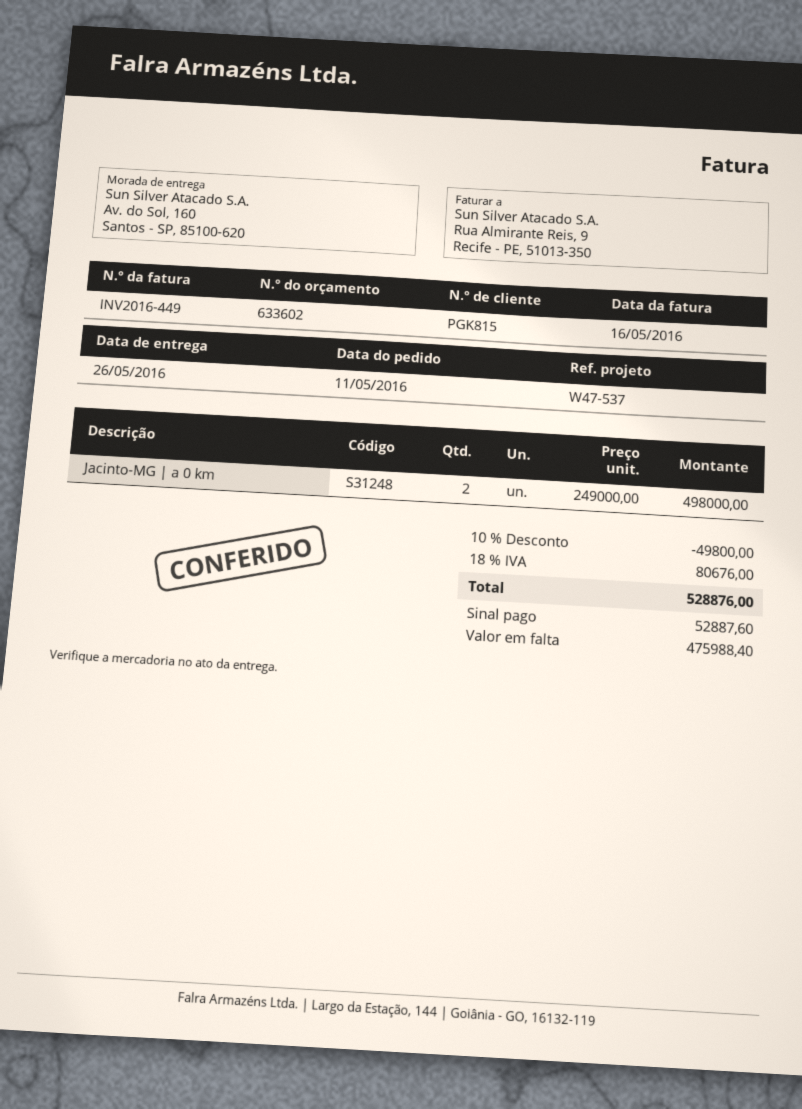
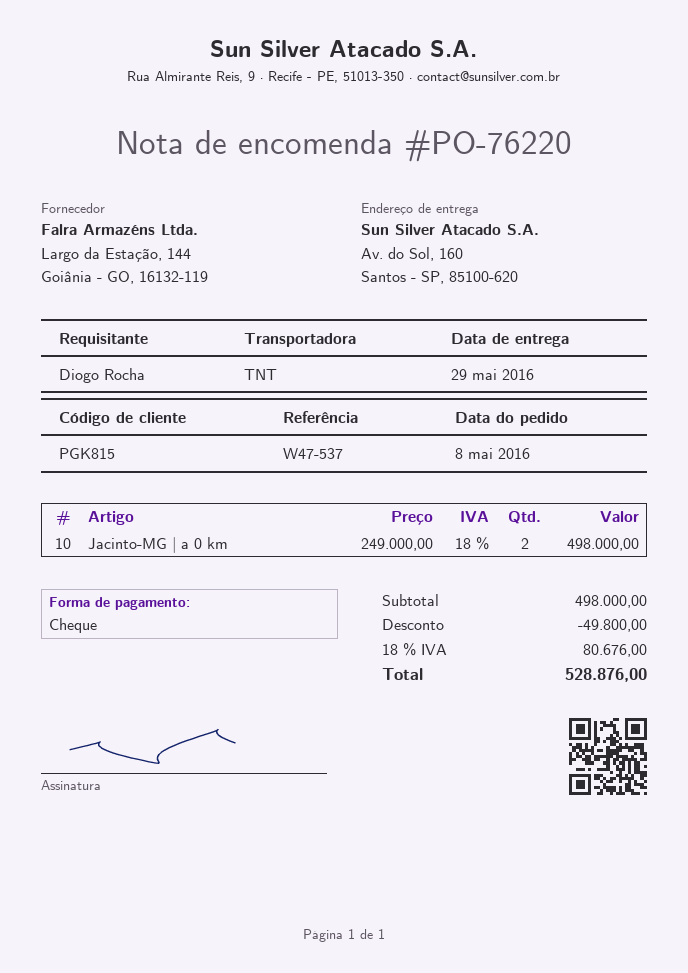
order date: 2016-05-11 -> 2016-05-08
delivery date: 2016-05-26 -> 2016-05-29

